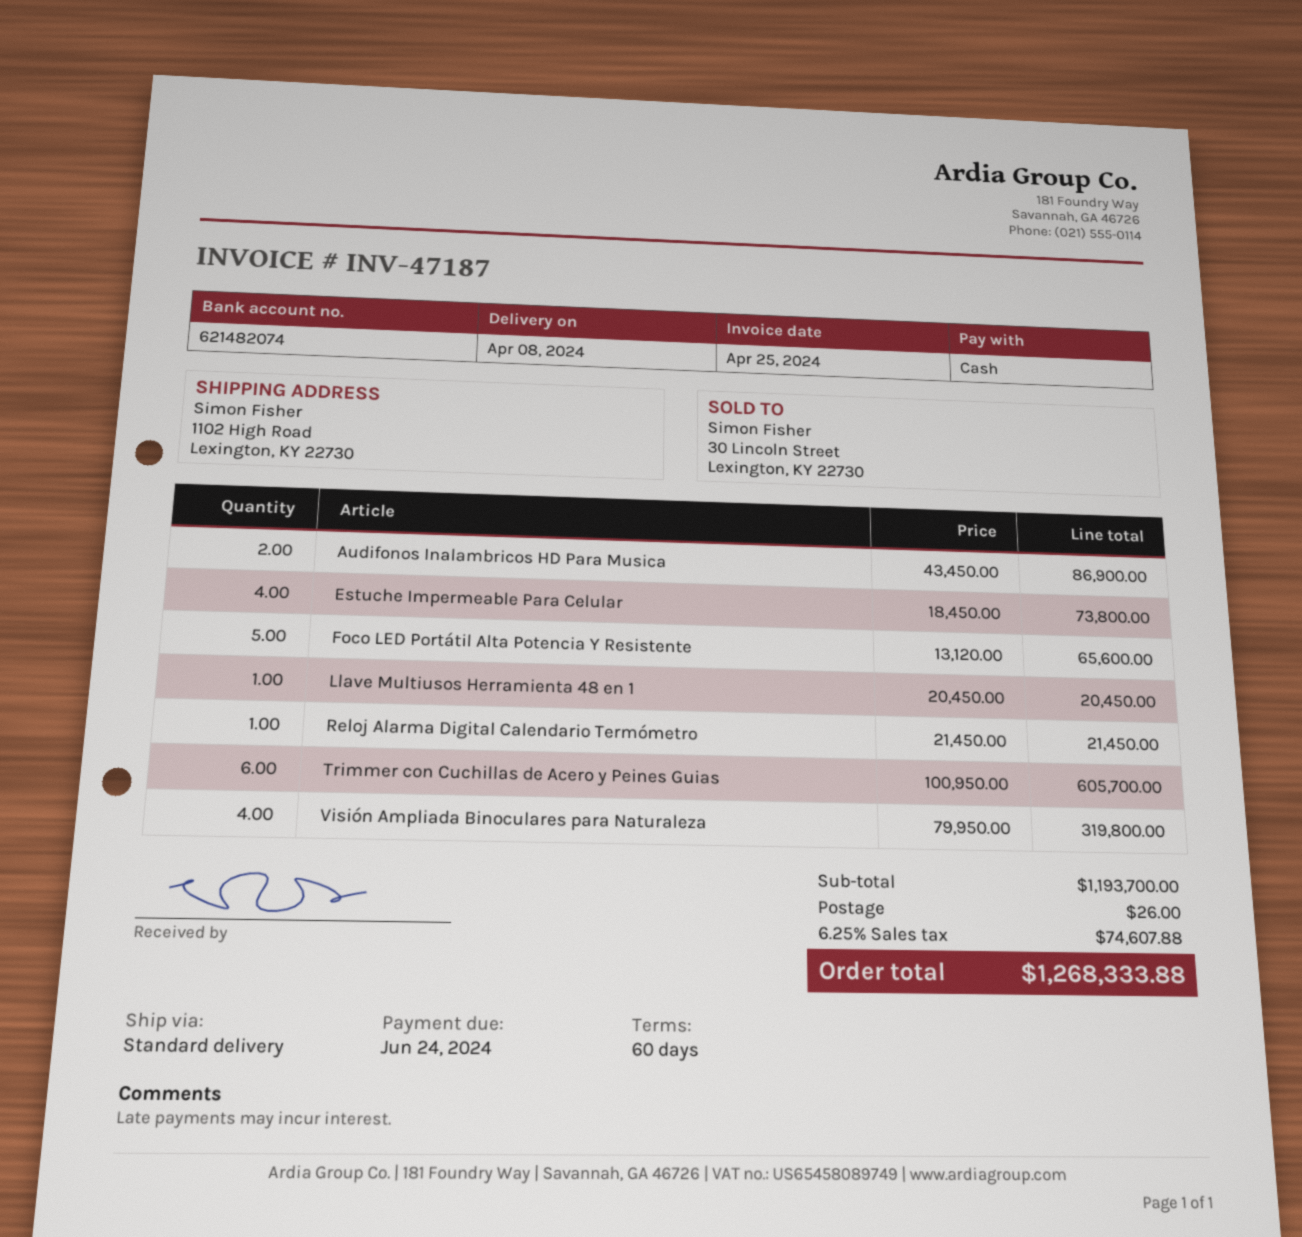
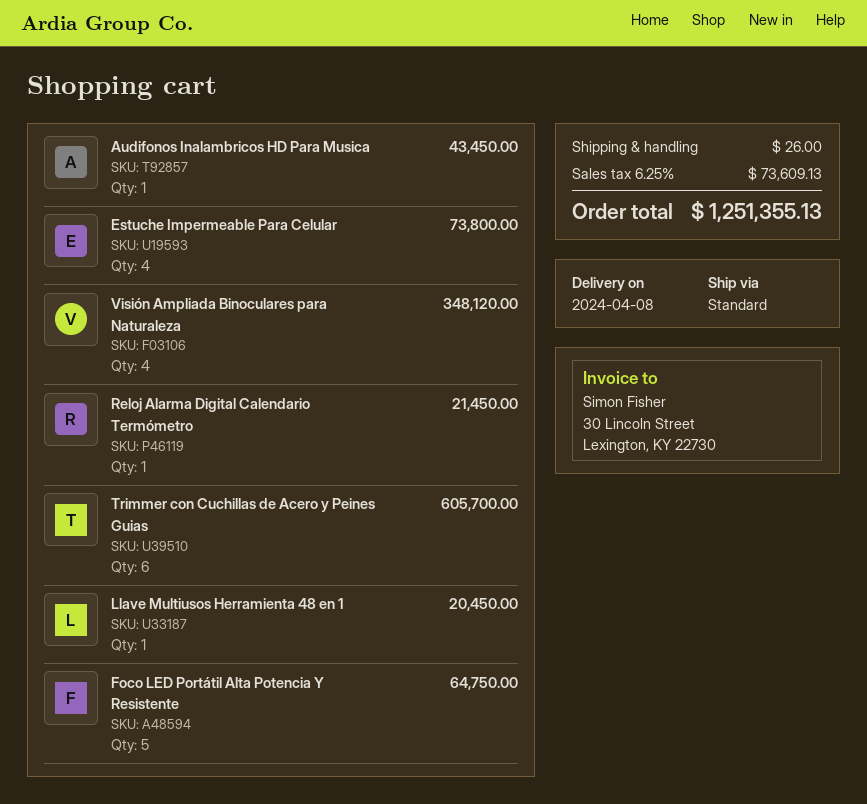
Audifonos Inalambricos HD Para Musica: 2 for 86900.00 -> 1 for 43450.00
Foco LED Portátil Alta Potencia Y Resistente: 5 for 65600.00 -> 5 for 64750.00
Visión Ampliada Binoculares para Naturaleza: 4 for 319800.00 -> 4 for 348120.00
tax: 6.25% = 74607.88 -> 6.25% = 73609.13
total: 1268333.88 -> 1251355.13

